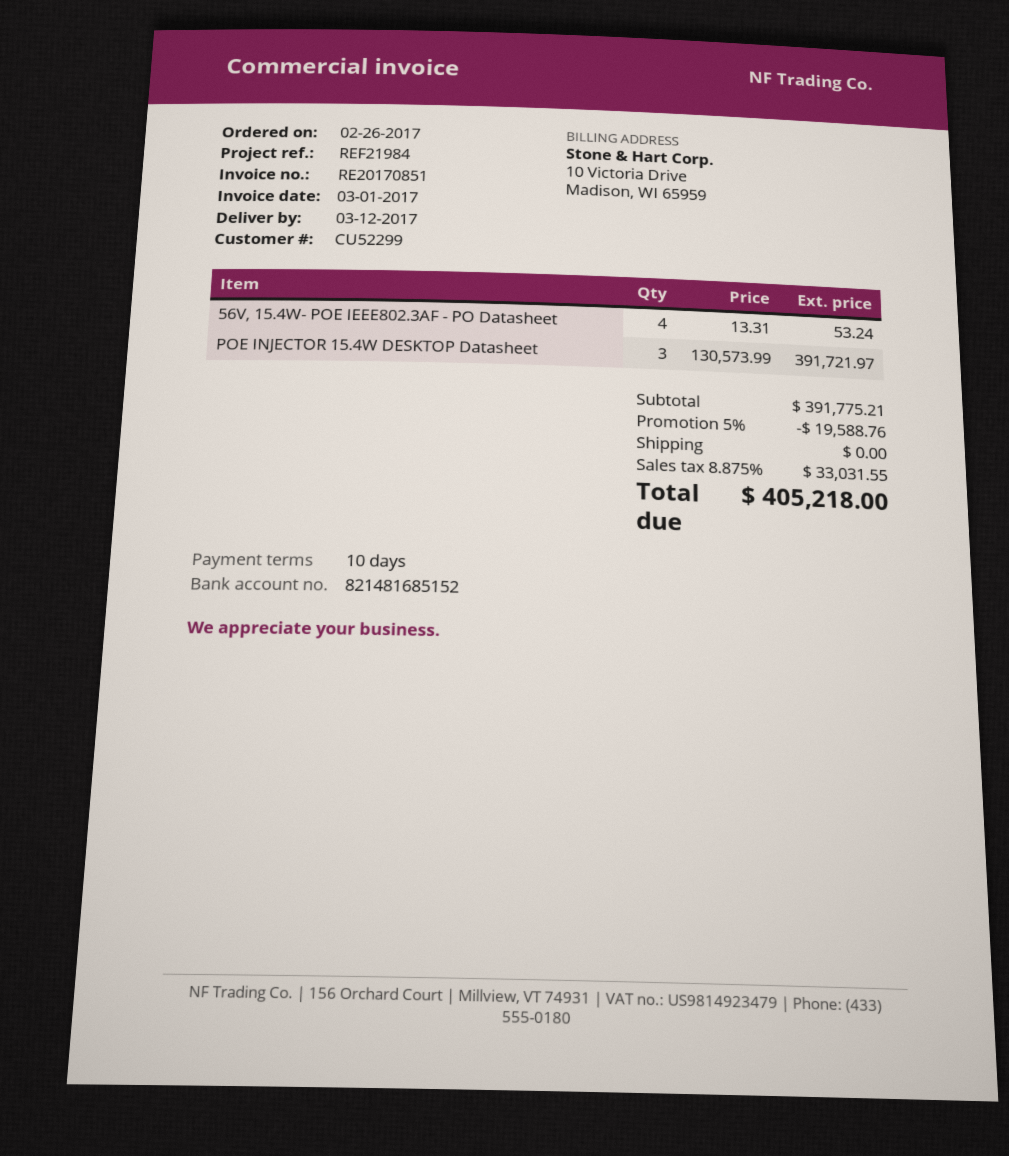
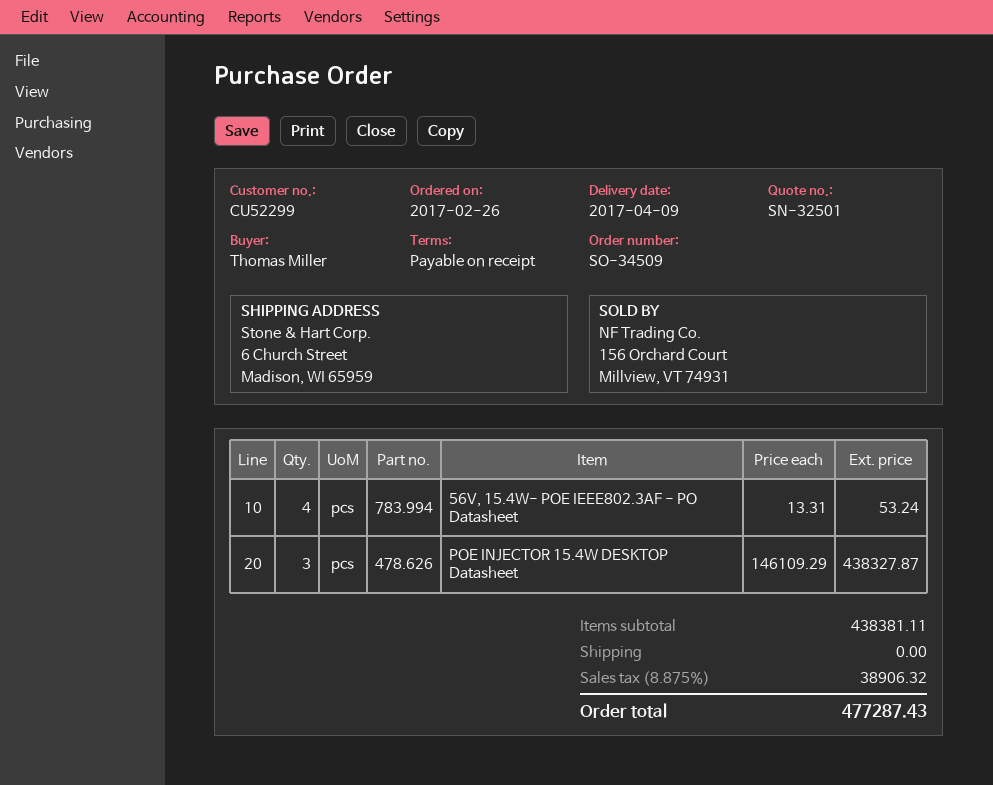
delivery date: 2017-03-12 -> 2017-04-09
payment terms: 10 days -> on receipt
POE INJECTOR 15.4W DESKTOP Datasheet: 3 x 130573.99 = 391721.97 -> 3 x 146109.29 = 438327.87
subtotal: 391775.21 -> 438381.11
discount: 5% = 19588.76 -> none
tax: 8.875% = 33031.55 -> 8.875% = 38906.32
total: 405218.00 -> 477287.43

